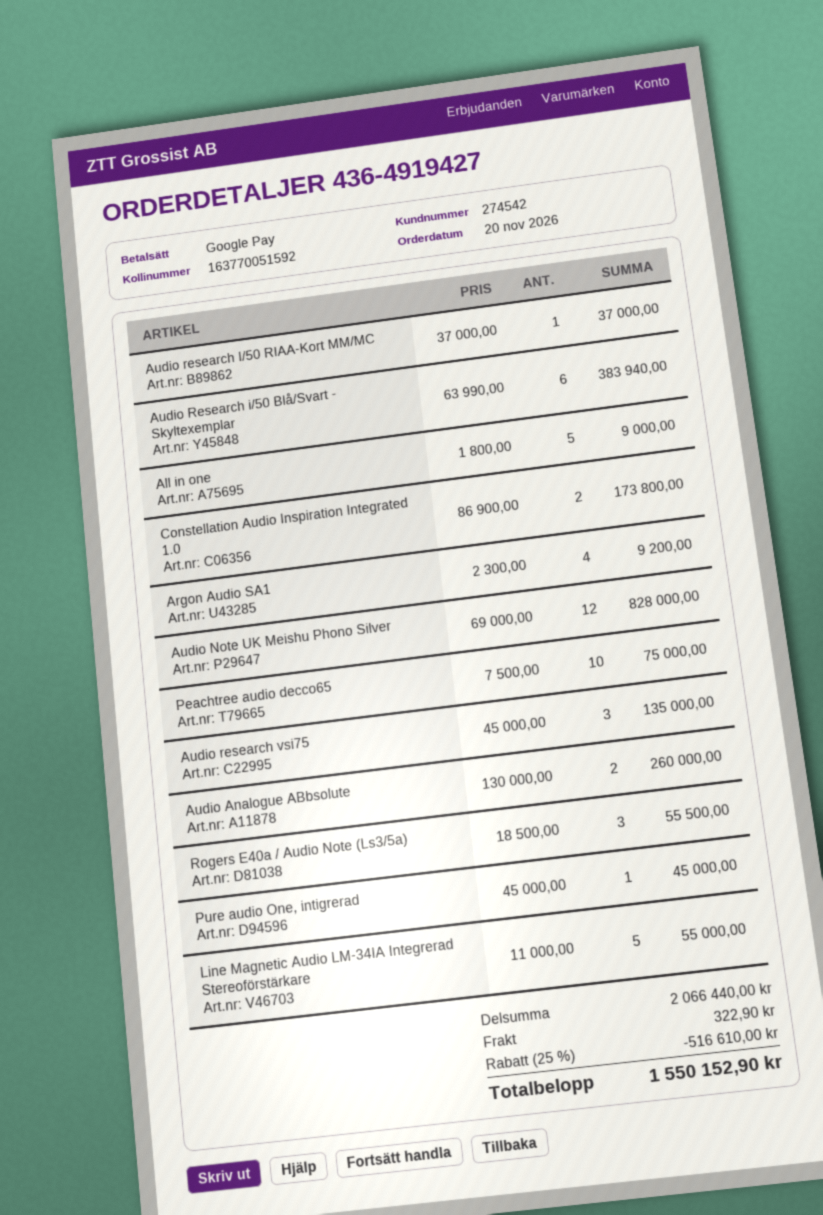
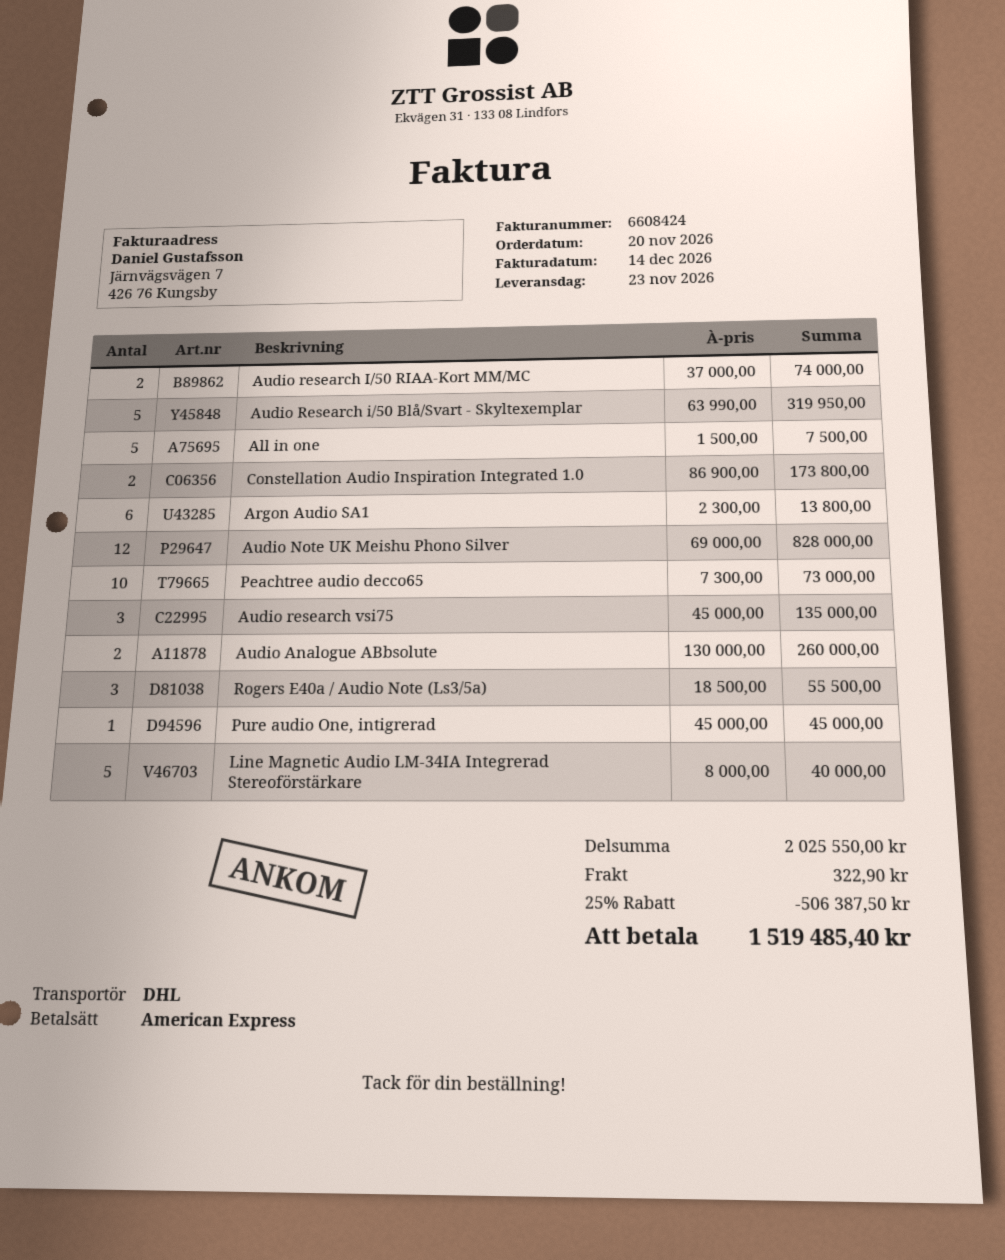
payment method: Google Pay -> American Express
Audio research I/50 RIAA-Kort MM/MC: 1 x 37000.00 = 37000.00 -> 2 x 37000.00 = 74000.00
Audio Research i/50 Blå/Svart - Skyltexemplar: 6 x 63990.00 = 383940.00 -> 5 x 63990.00 = 319950.00
All in one: 5 x 1800.00 = 9000.00 -> 5 x 1500.00 = 7500.00
Argon Audio SA1: 4 x 2300.00 = 9200.00 -> 6 x 2300.00 = 13800.00
Peachtree audio decco65: 10 x 7500.00 = 75000.00 -> 10 x 7300.00 = 73000.00
Line Magnetic Audio LM-34IA Integrerad Stereoförstärkare: 5 x 11000.00 = 55000.00 -> 5 x 8000.00 = 40000.00
subtotal: 2066440.00 -> 2025550.00
discount: 25% = 516610.00 -> 25% = 506387.50
total: 1550152.90 -> 1519485.40

